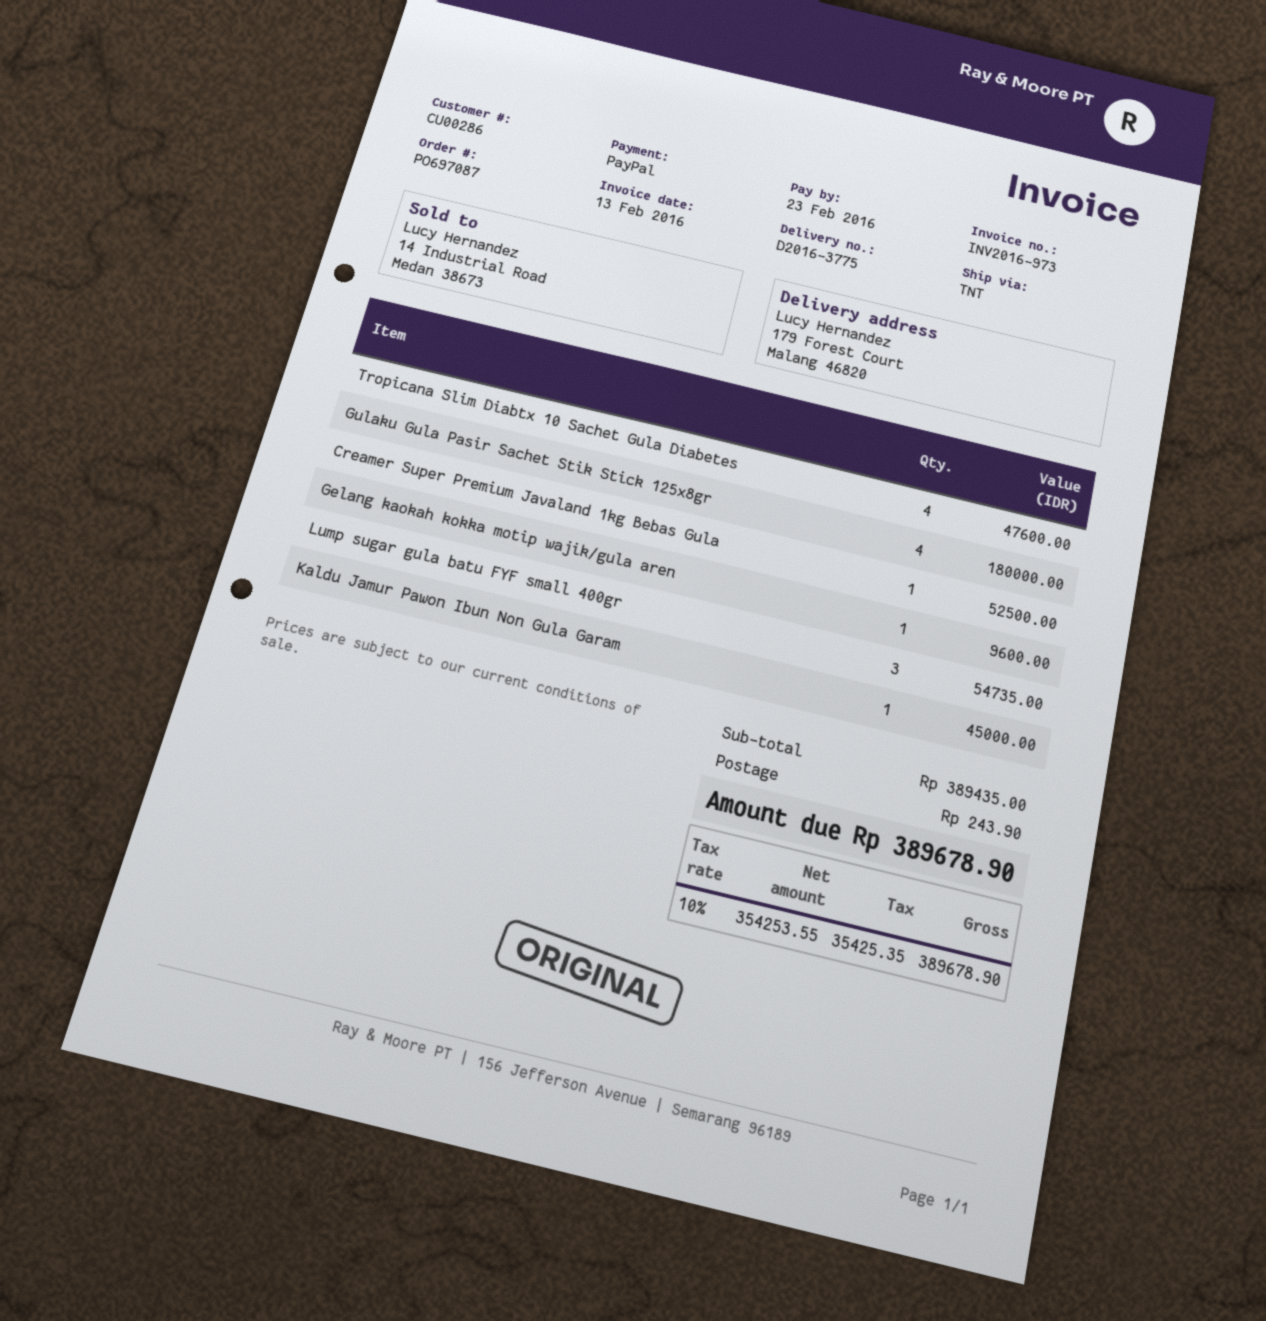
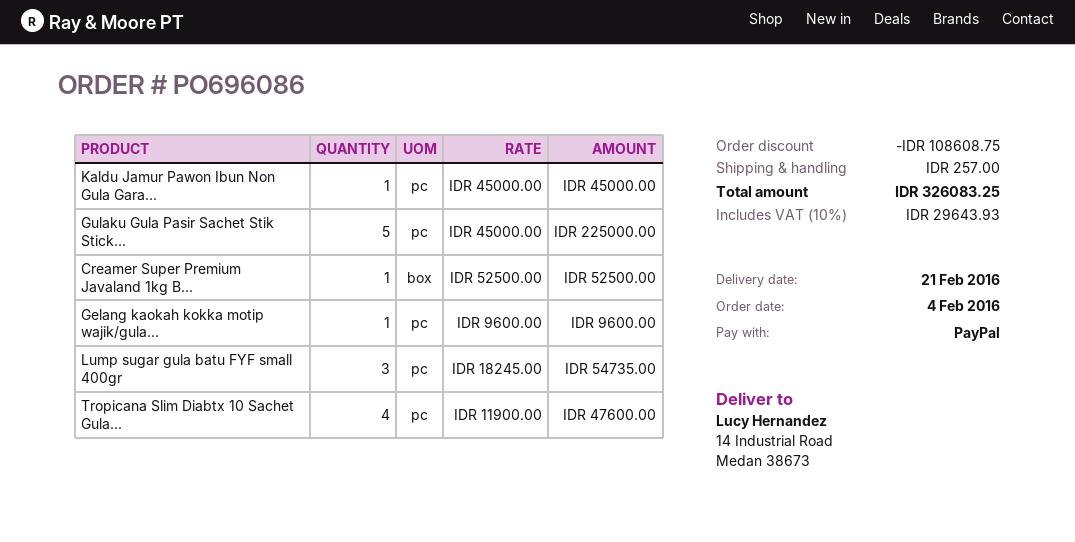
order number: PO697087 -> PO696086
ship to: 179 Forest Court, Malang 46820 -> 14 Industrial Road, Medan 38673
Gulaku Gula Pasir Sachet Stik Stick 125x8gr: 4 for 180000.00 -> 5 for 225000.00
discount: none -> 108608.75
shipping: 243.90 -> 257.00
tax: 10% = 35425.35 -> 10% = 29643.93
total: 389678.90 -> 326083.25

